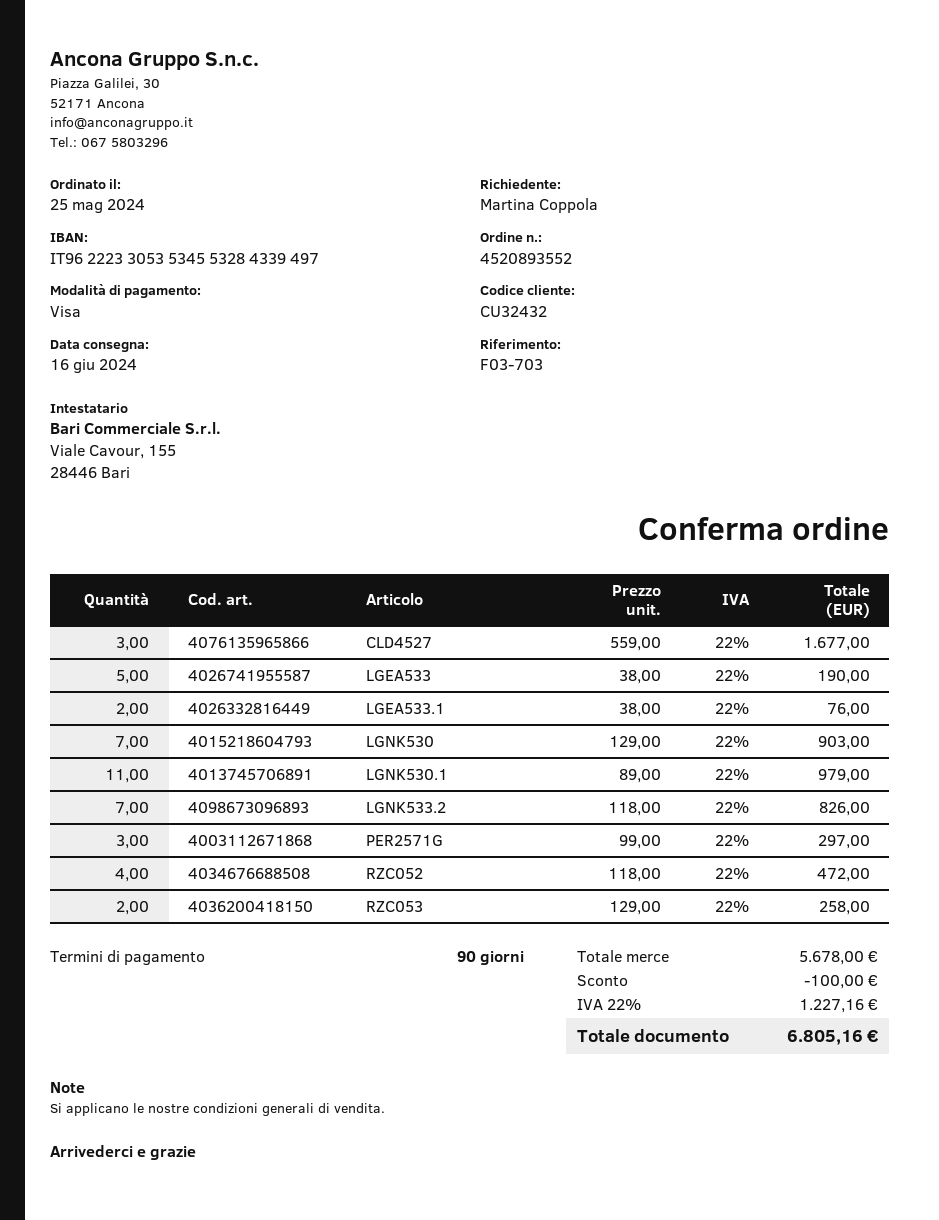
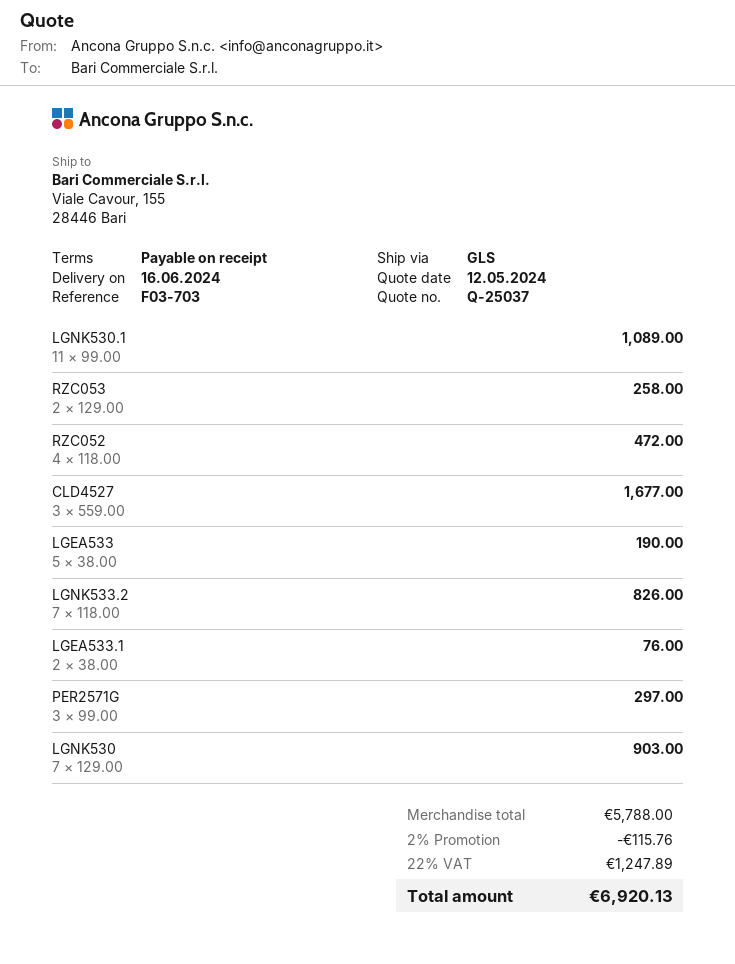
payment terms: 90 days -> on receipt
LGNK530.1: 11 x 89.00 = 979.00 -> 11 x 99.00 = 1089.00
subtotal: 5678.00 -> 5788.00
discount: 100.00 -> 115.76
tax: 22% = 1227.16 -> 22% = 1247.89
total: 6805.16 -> 6920.13

